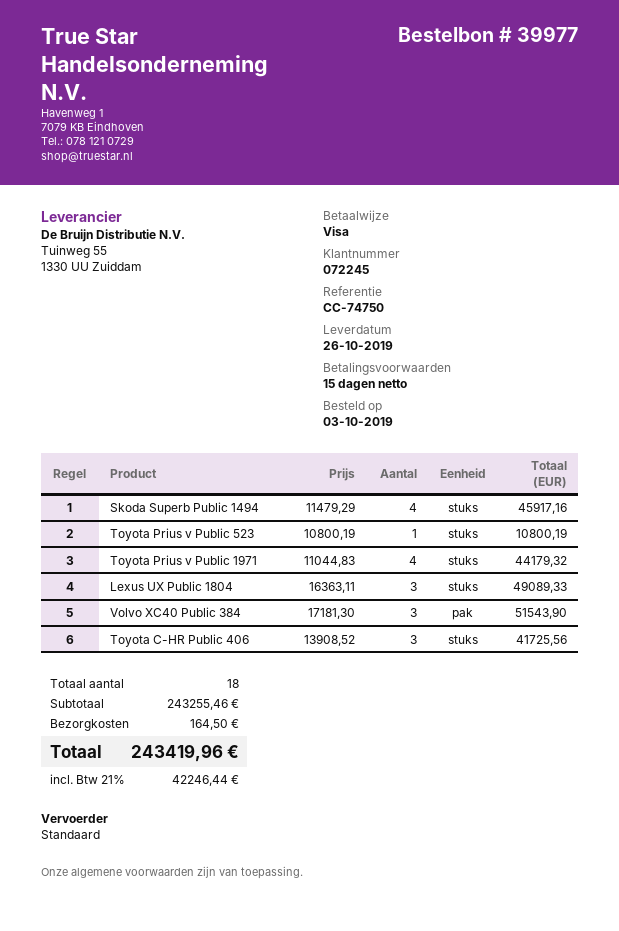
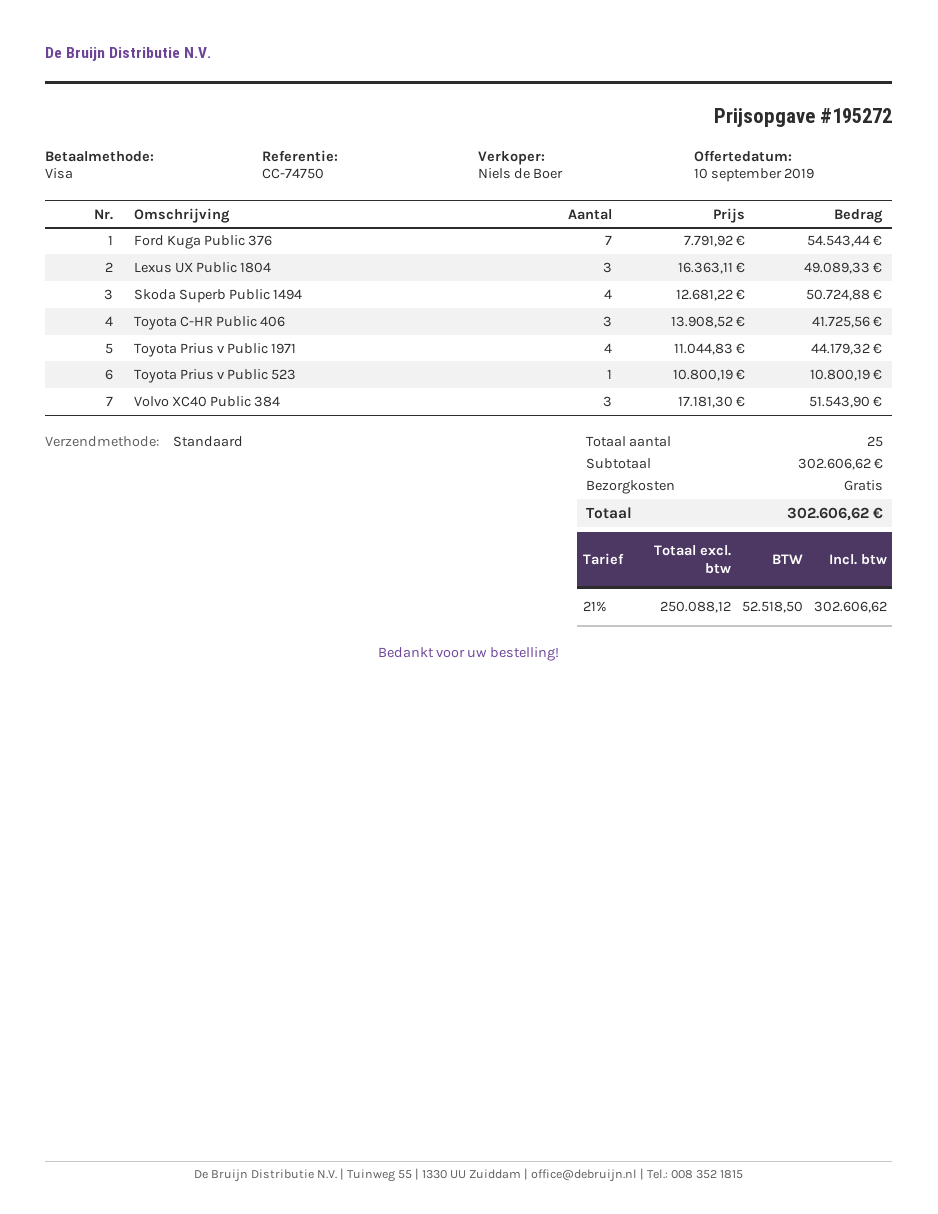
Skoda Superb Public 1494: 4 x 11479.29 = 45917.16 -> 4 x 12681.22 = 50724.88
Ford Kuga Public 376: none -> 7 x 7791.92 = 54543.44
total quantity: 18 -> 25
subtotal: 243255.46 -> 302606.62
shipping: 164.50 -> 0.00
tax: 21% = 42246.44 -> 21% = 52518.50
total: 243419.96 -> 302606.62

